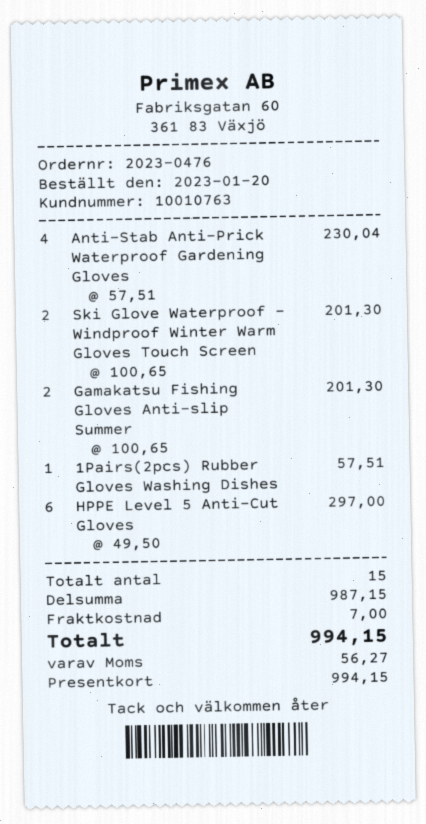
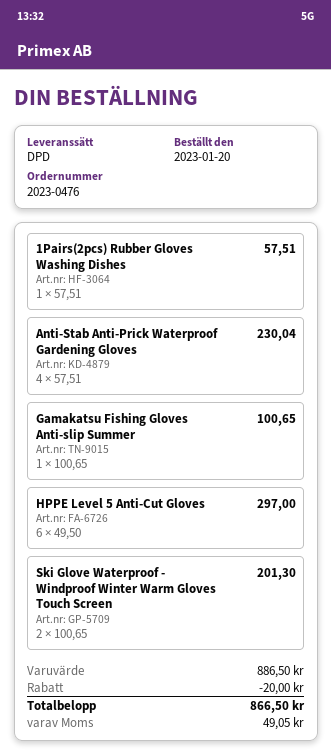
Gamakatsu Fishing Gloves Anti-slip Summer: 2 x 100.65 = 201.30 -> 1 x 100.65 = 100.65
subtotal: 987.15 -> 886.50
discount: none -> 20.00
shipping: 7.00 -> none
tax: 56.27 -> 49.05
total: 994.15 -> 866.50

